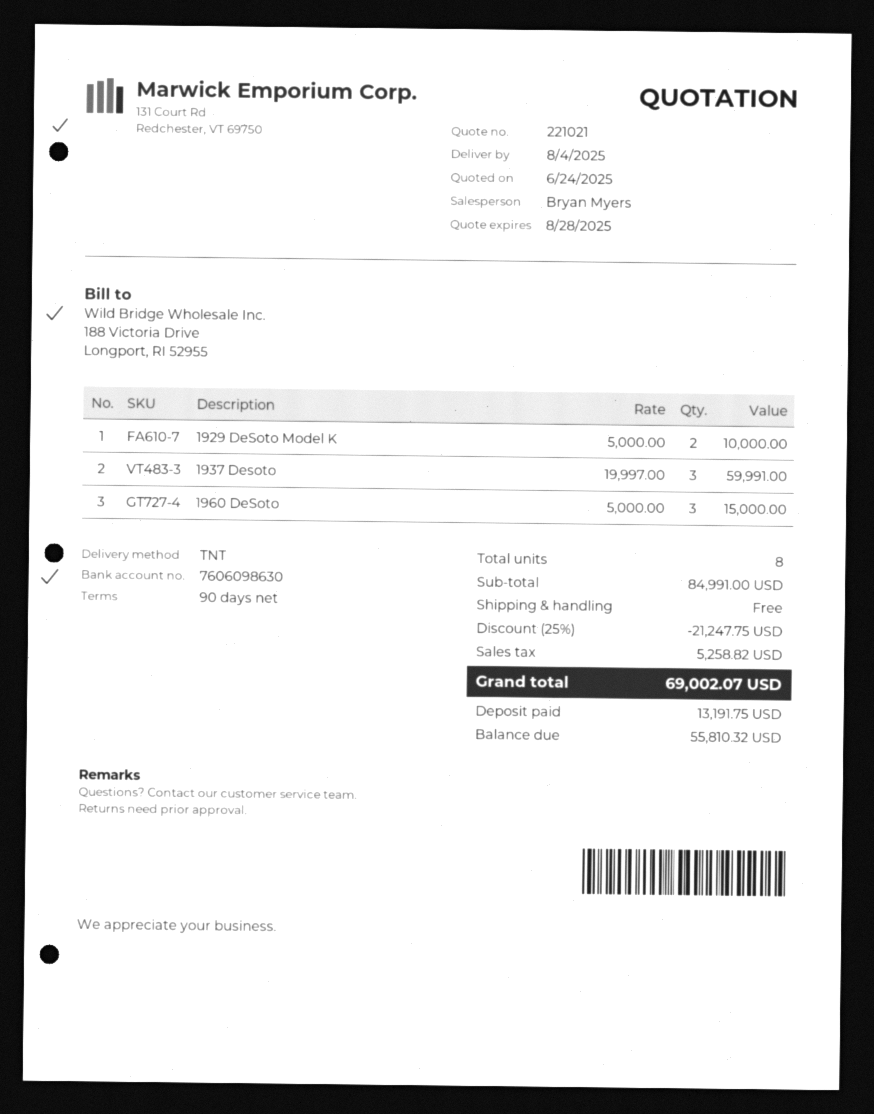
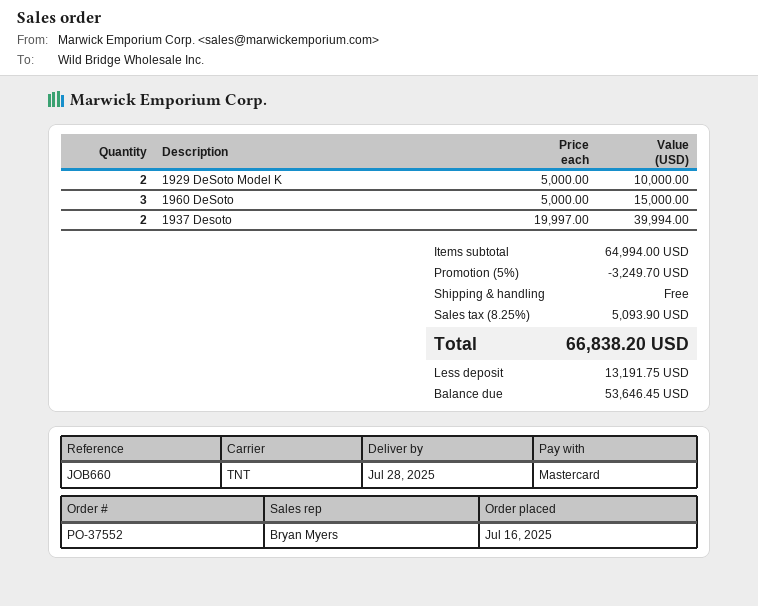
delivery date: 2025-08-04 -> 2025-07-28
1937 Desoto: 3 x 19997.00 = 59991.00 -> 2 x 19997.00 = 39994.00
subtotal: 84991.00 -> 64994.00
discount: 25% = 21247.75 -> 5% = 3249.70
tax: 5258.82 -> 5093.90
total: 69002.07 -> 66838.20
balance: 55810.32 -> 53646.45

